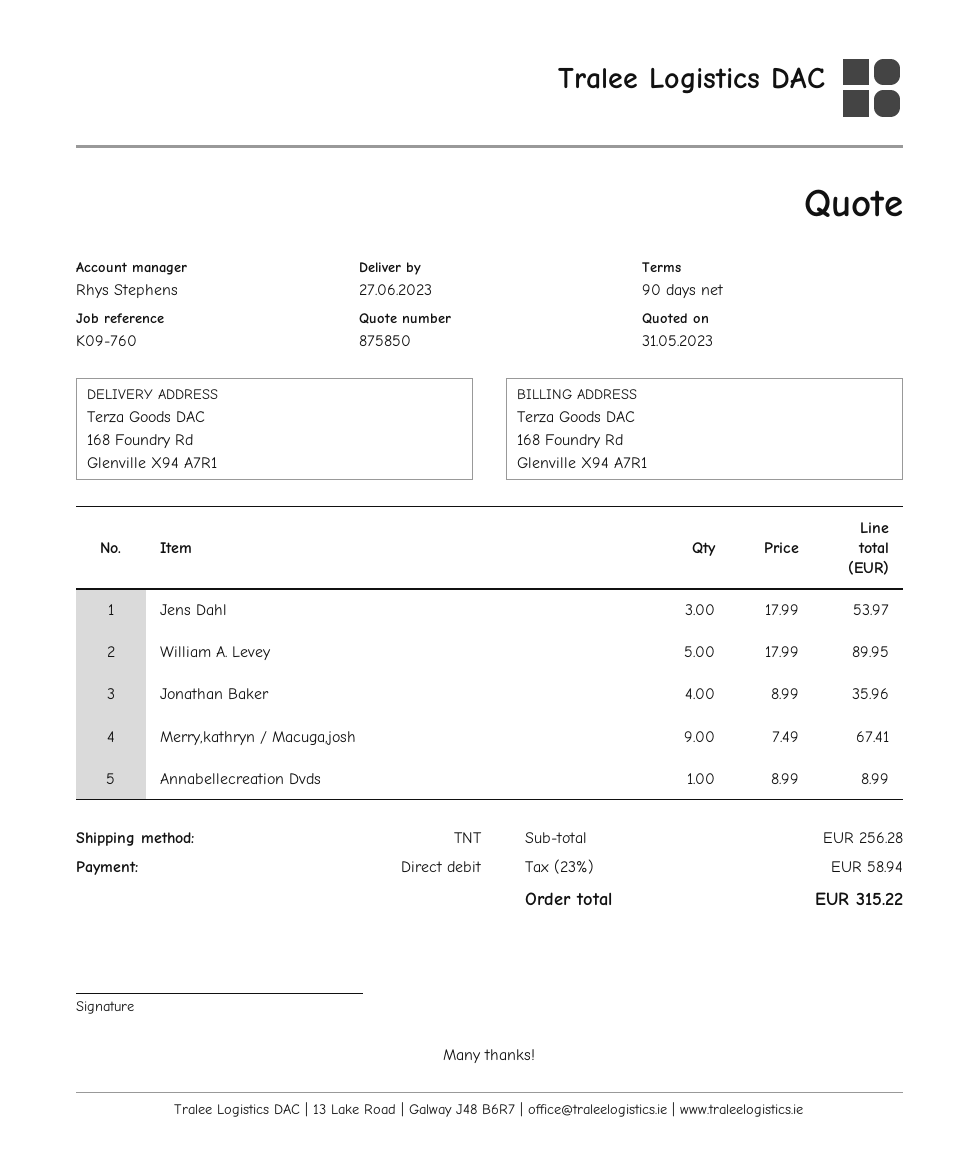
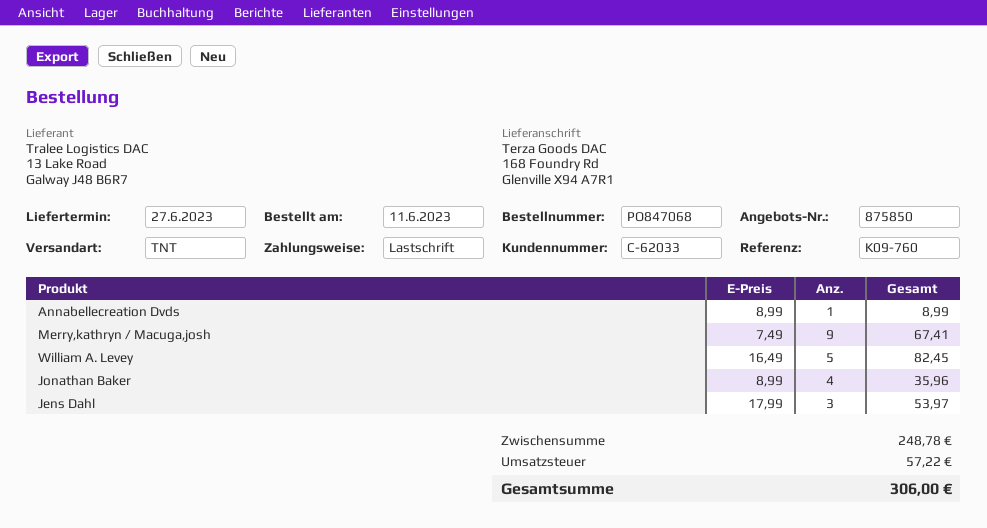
William A. Levey: 5 x 17.99 = 89.95 -> 5 x 16.49 = 82.45
subtotal: 256.28 -> 248.78
tax: 58.94 -> 57.22
total: 315.22 -> 306.00

